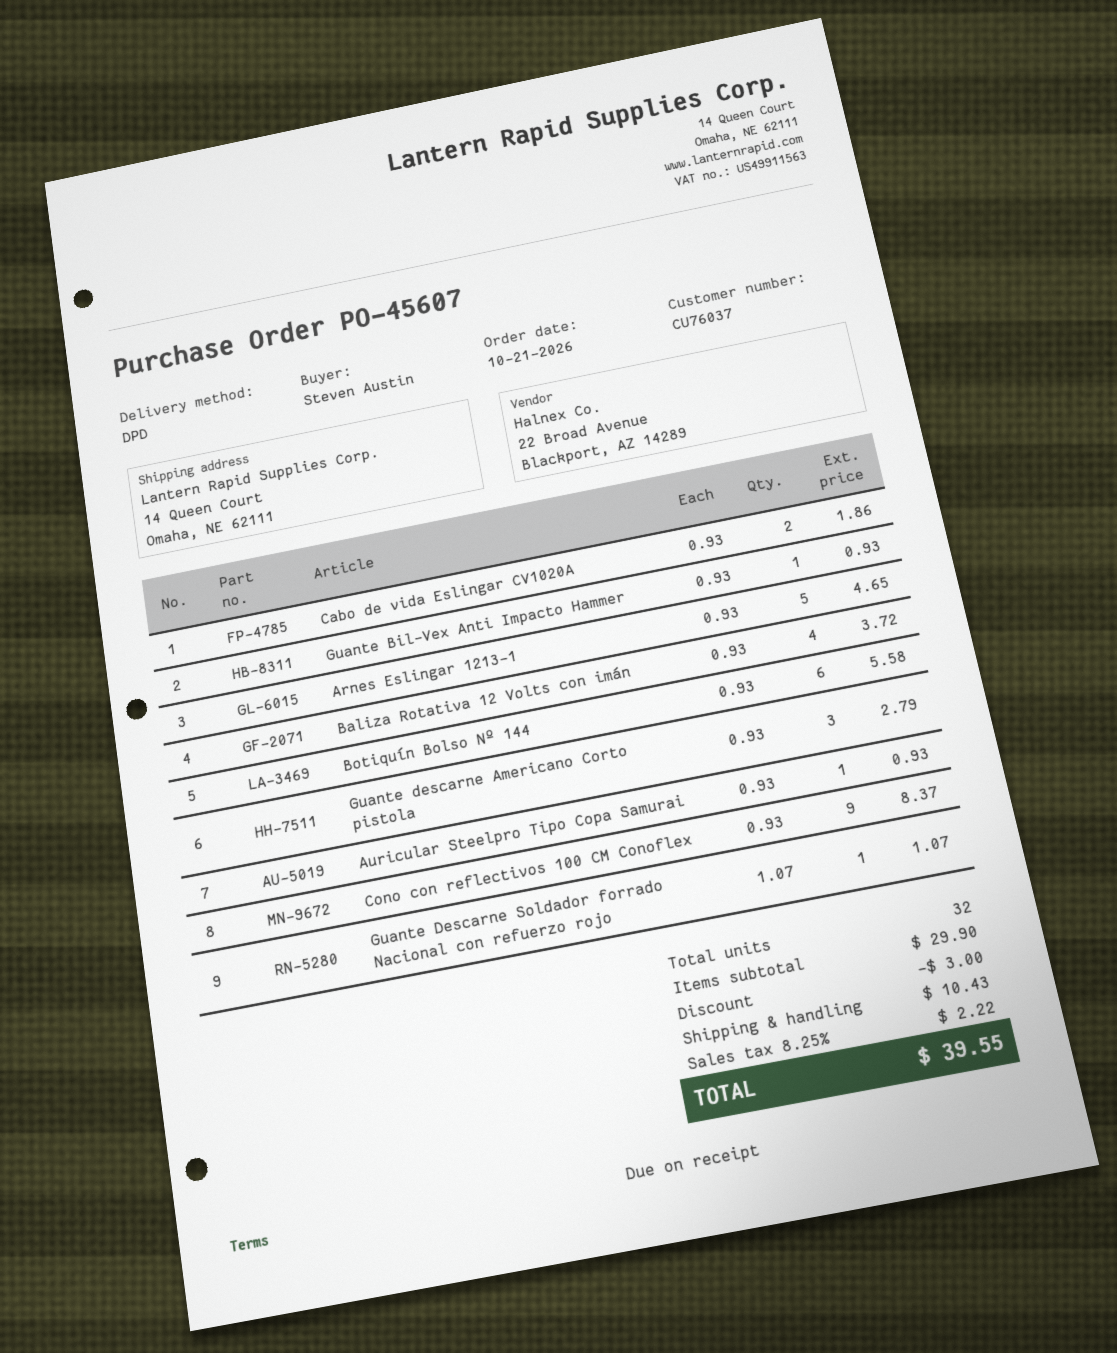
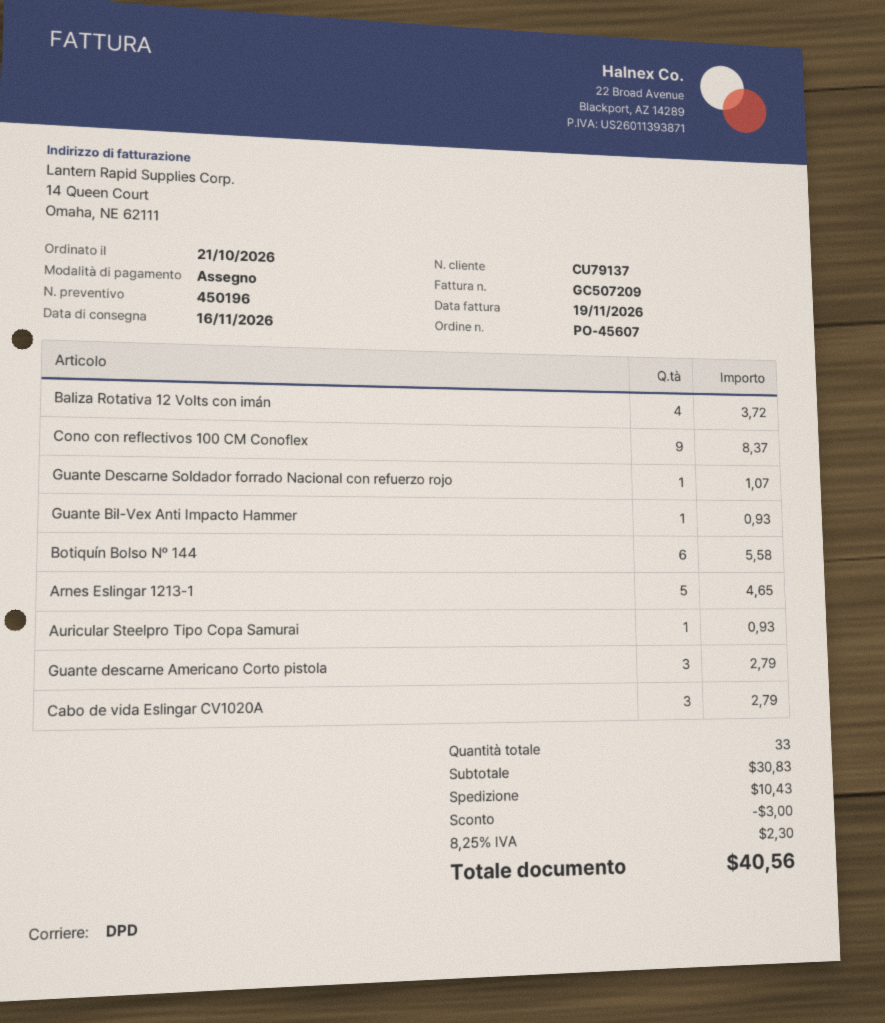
customer number: CU76037 -> CU79137
Cabo de vida Eslingar CV1020A: 2 for 1.86 -> 3 for 2.79
total quantity: 32 -> 33
subtotal: 29.90 -> 30.83
tax: 8.25% = 2.22 -> 8.25% = 2.30
total: 39.55 -> 40.56

